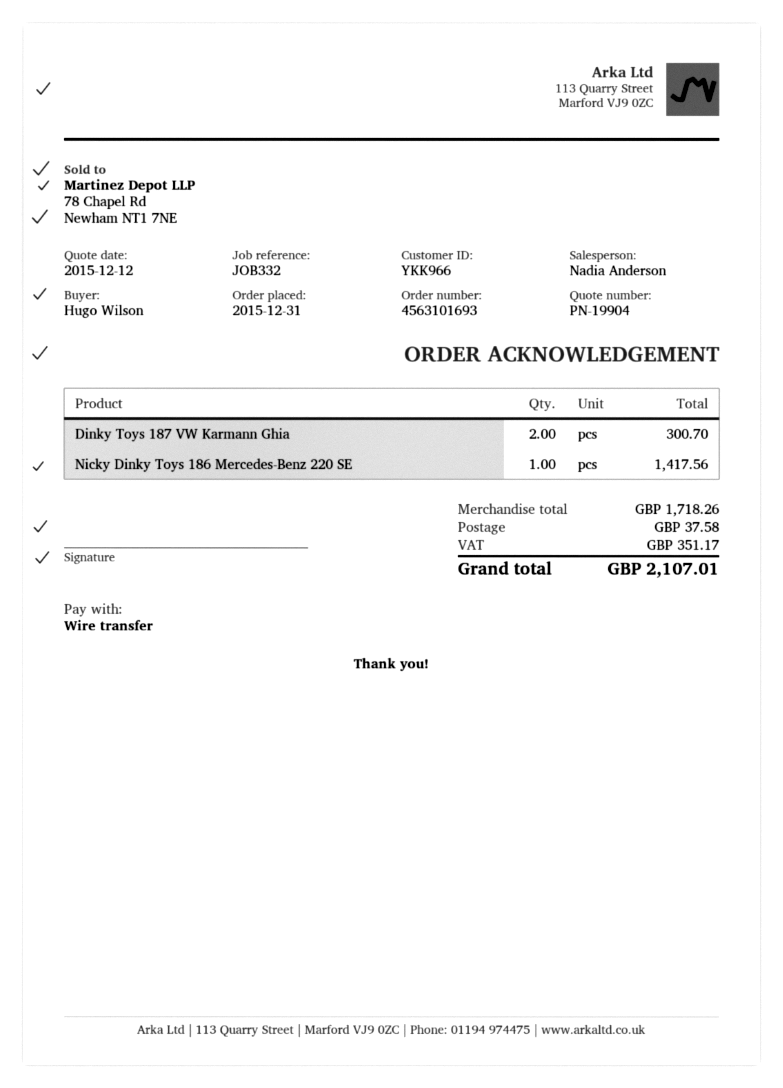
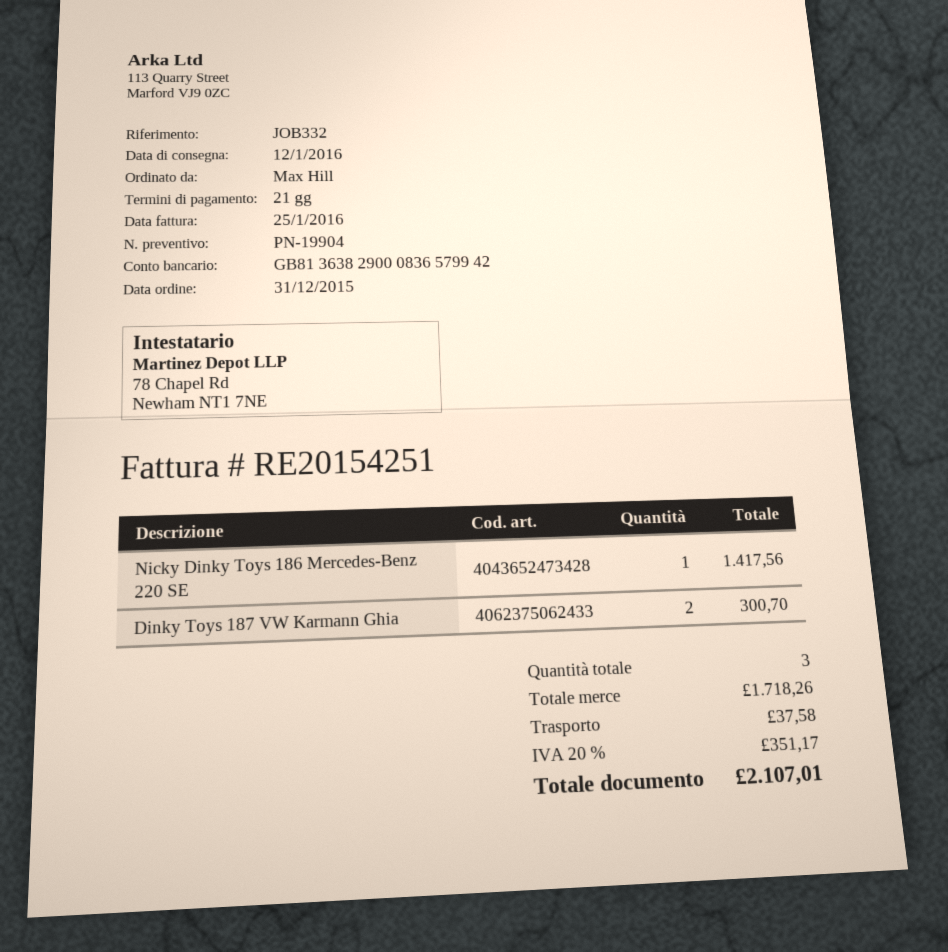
ordered by: Hugo Wilson -> Max Hill

